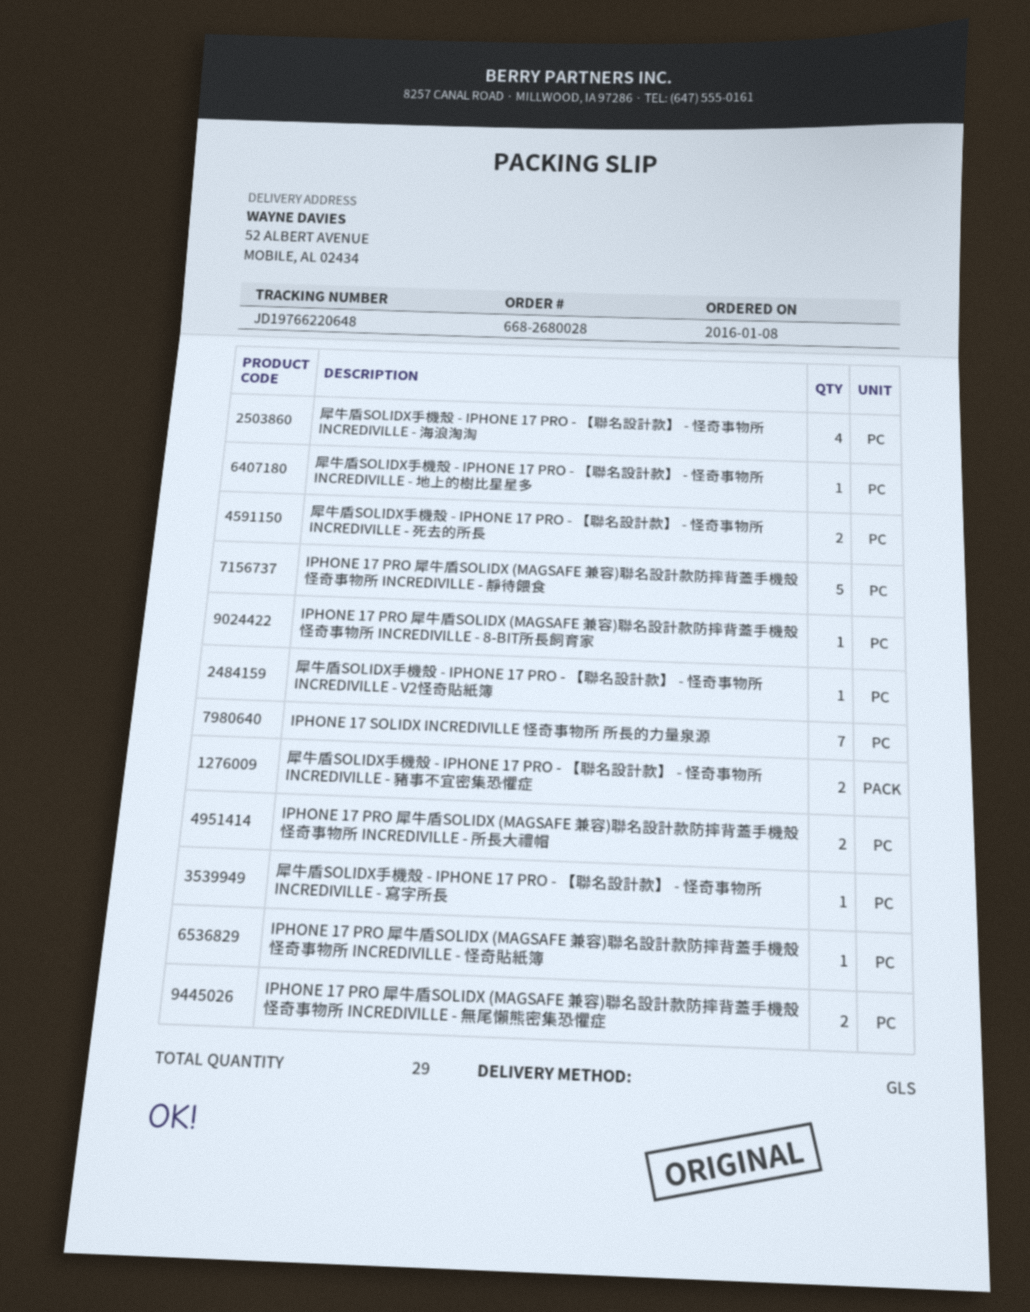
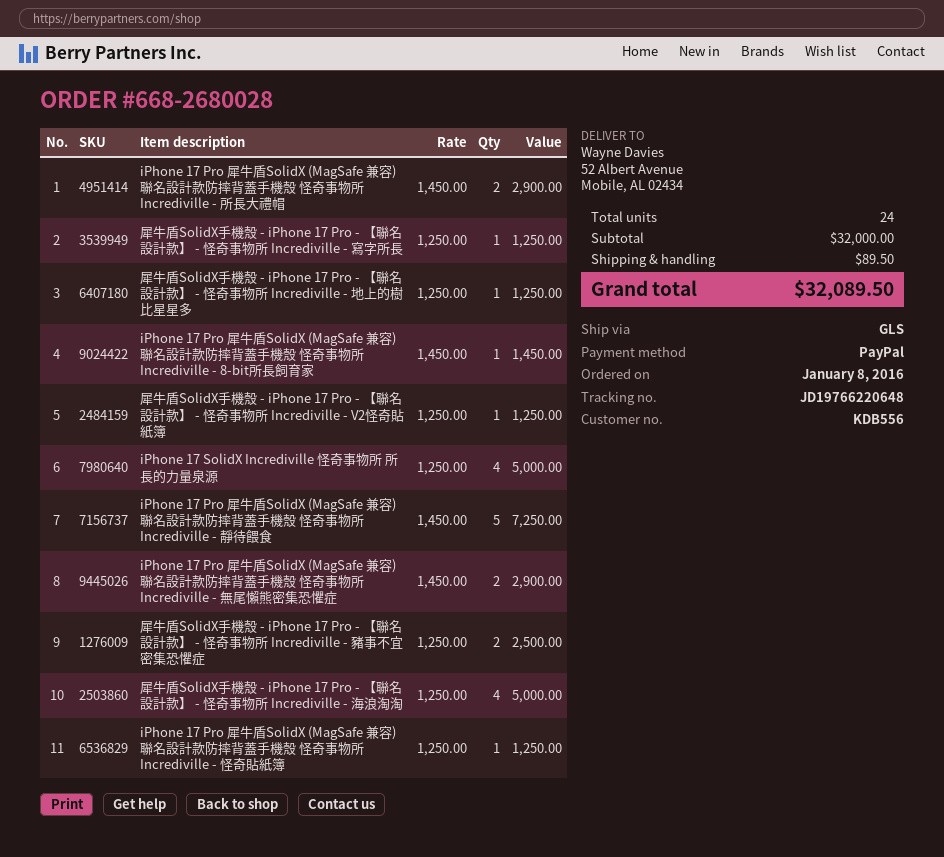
犀牛盾SOLIDX手機殼 - IPHONE 17 PRO - 【聯名設計款】 - 怪奇事物所 INCREDIVILLE - 死去的所長: 2 -> none
IPHONE 17 SOLIDX INCREDIVILLE 怪奇事物所 所長的力量泉源: 7 -> 4
total quantity: 29 -> 24

